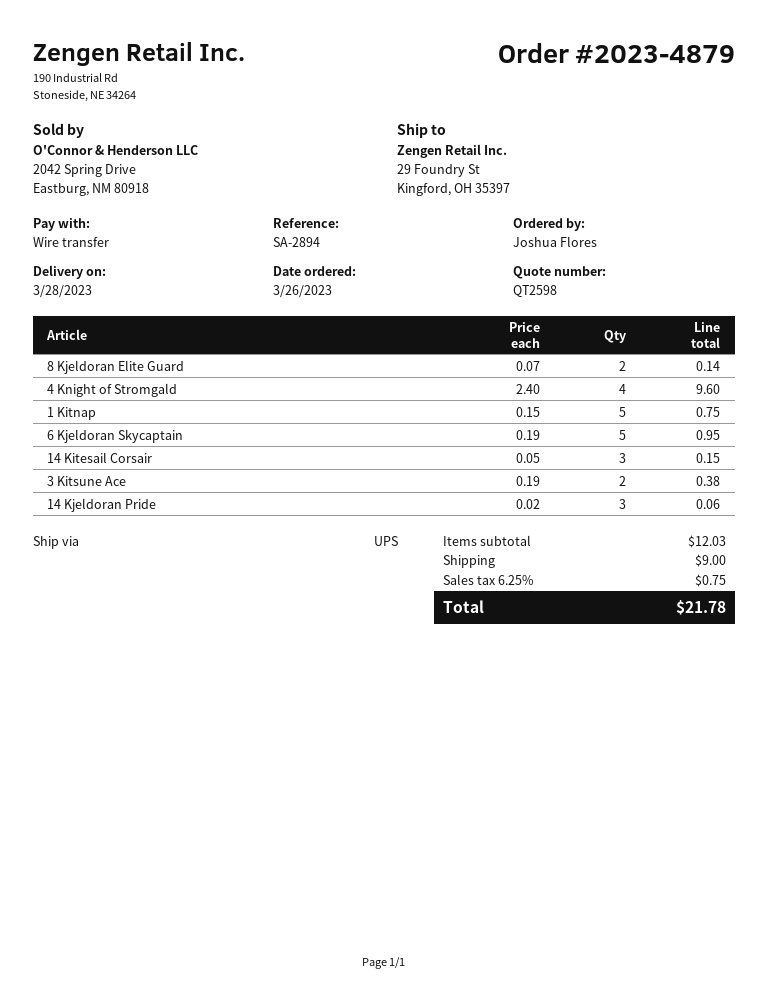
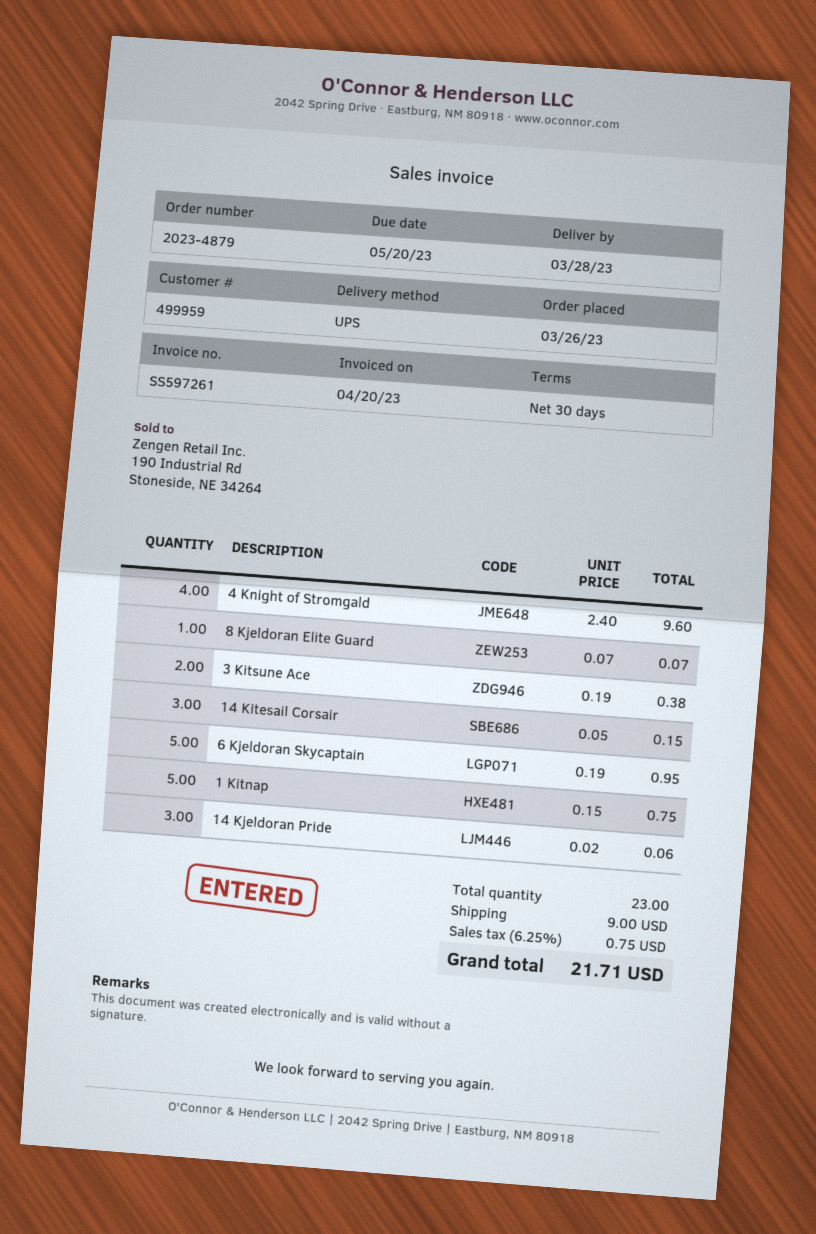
8 Kjeldoran Elite Guard: 2 x 0.07 = 0.14 -> 1 x 0.07 = 0.07
total: 21.78 -> 21.71

